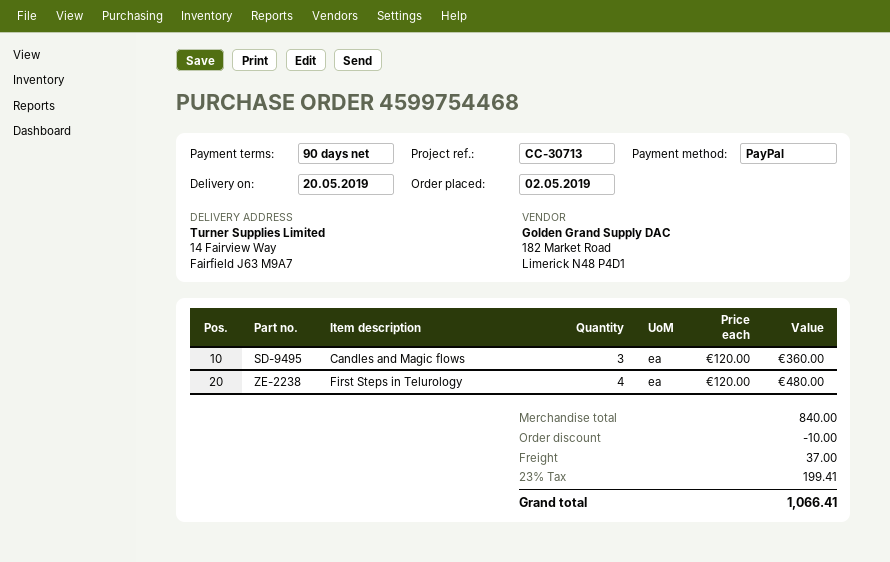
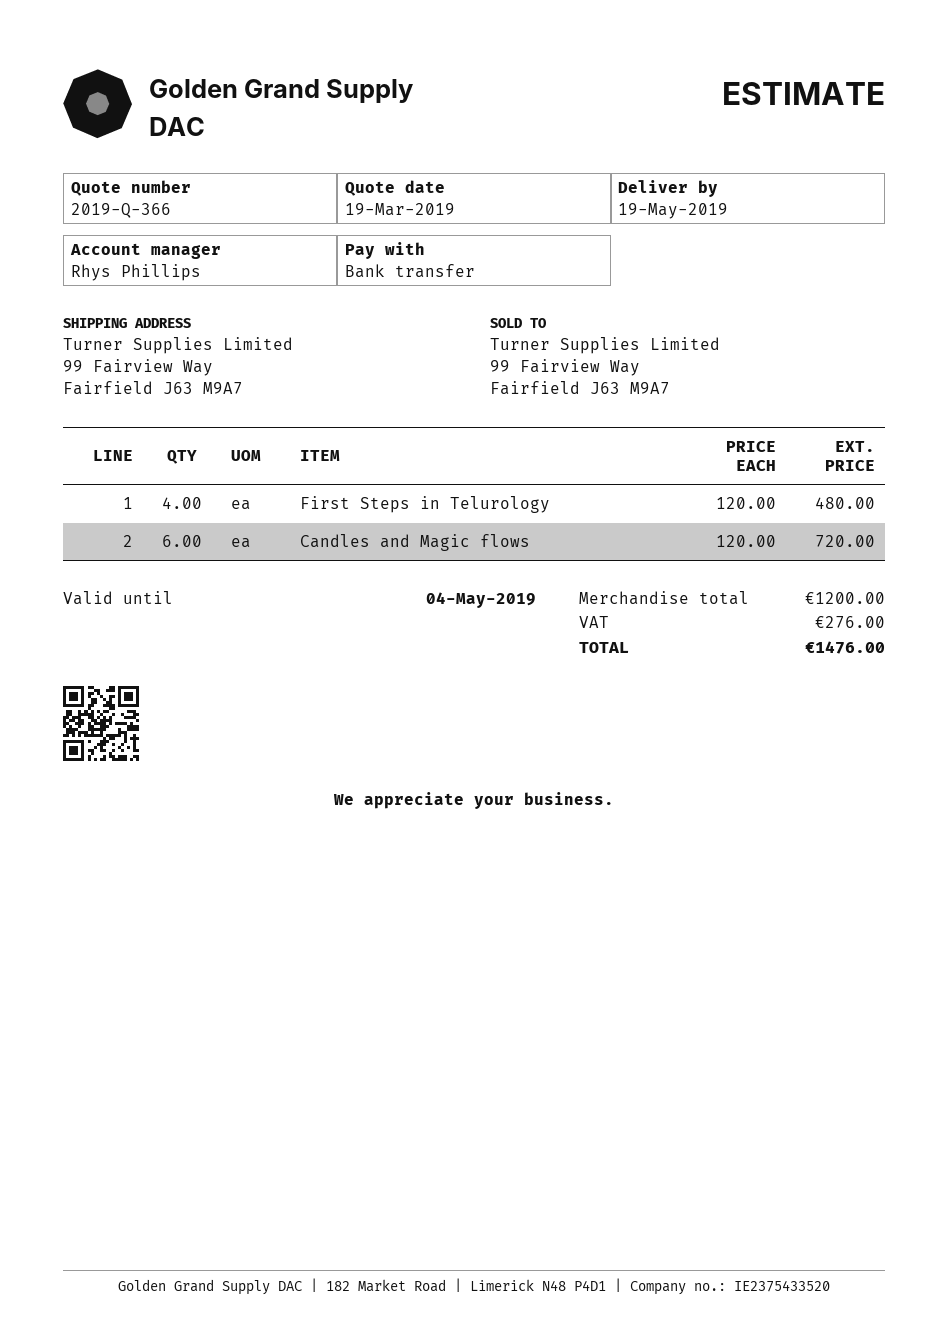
delivery date: 2019-05-20 -> 2019-05-19
payment method: PayPal -> bank transfer
ship to: 14 Fairview Way, Fairfield J63 M9A7 -> 99 Fairview Way, Fairfield J63 M9A7
Candles and Magic flows: 3 x 120.00 = 360.00 -> 6 x 120.00 = 720.00
subtotal: 840.00 -> 1200.00
discount: 10.00 -> none
shipping: 37.00 -> none
tax: 199.41 -> 276.00
total: 1066.41 -> 1476.00

